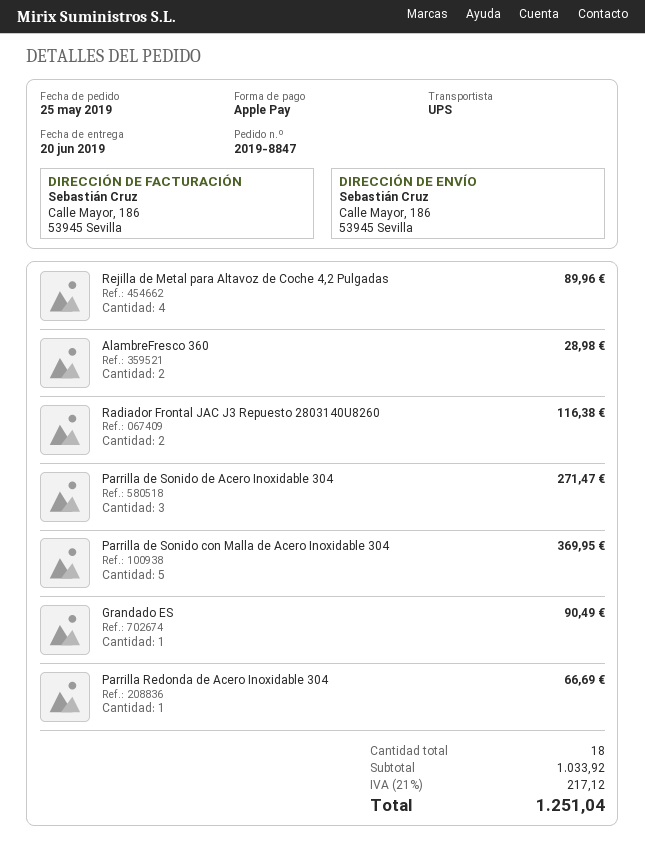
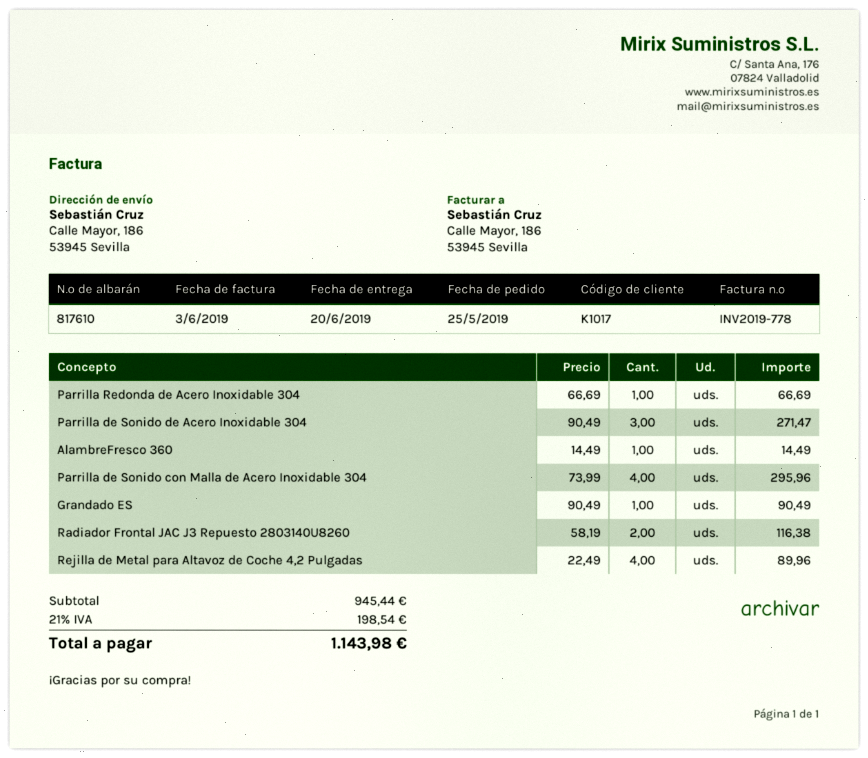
AlambreFresco 360: 2 for 28.98 -> 1 for 14.49
Parrilla de Sonido con Malla de Acero Inoxidable 304: 5 for 369.95 -> 4 for 295.96
subtotal: 1033.92 -> 945.44
tax: 21% = 217.12 -> 21% = 198.54
total: 1251.04 -> 1143.98

